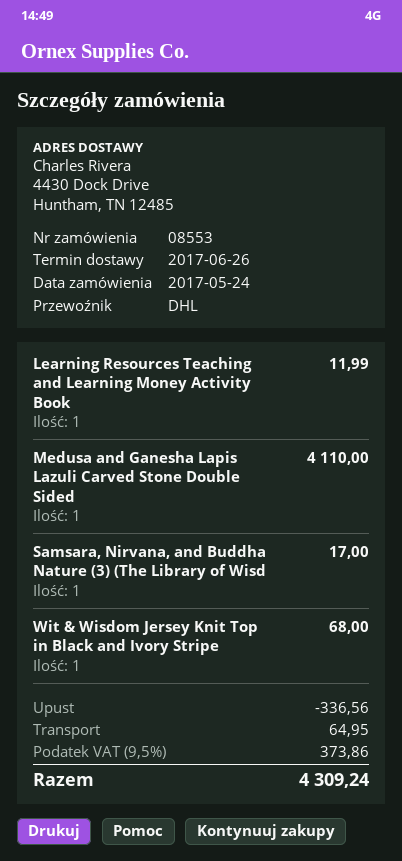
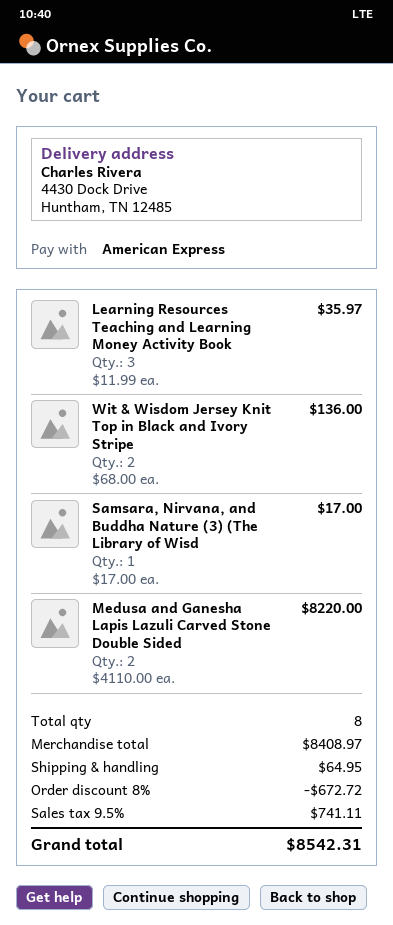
Learning Resources Teaching and Learning Money Activity Book: 1 for 11.99 -> 3 for 35.97
Medusa and Ganesha Lapis Lazuli Carved Stone Double Sided: 1 for 4110.00 -> 2 for 8220.00
Wit & Wisdom Jersey Knit Top in Black and Ivory Stripe: 1 for 68.00 -> 2 for 136.00
discount: 336.56 -> 672.72
tax: 9.5% = 373.86 -> 9.5% = 741.11
total: 4309.24 -> 8542.31

